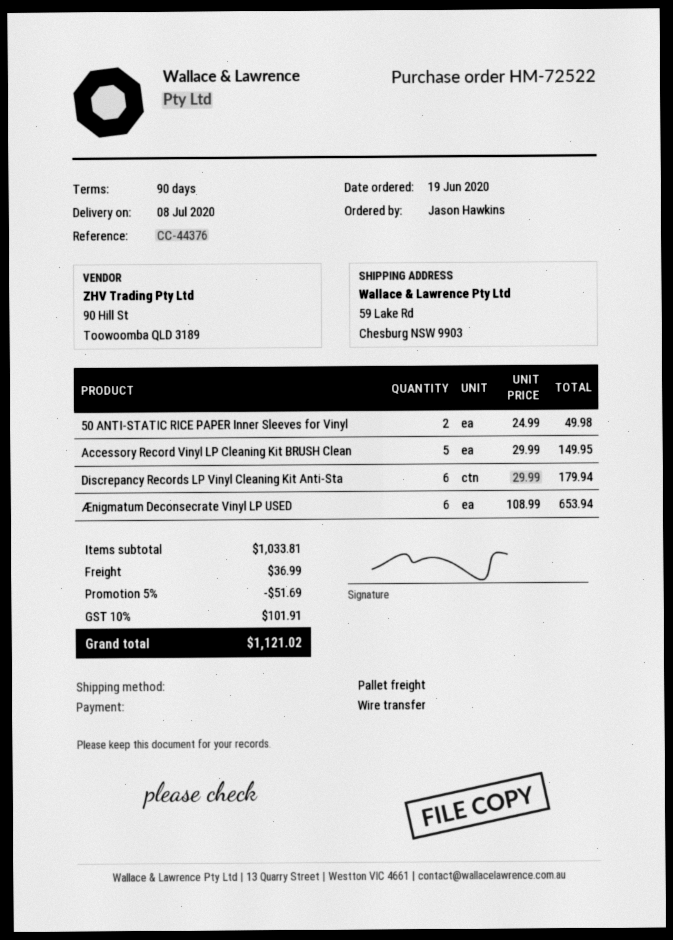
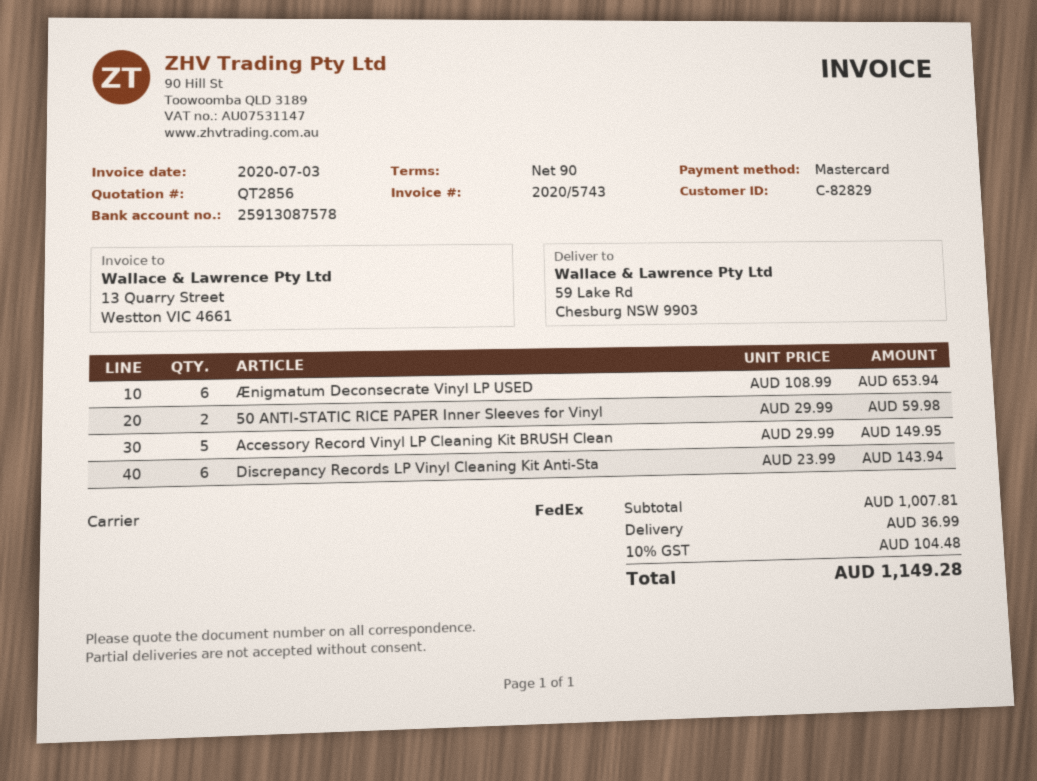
payment method: bank transfer -> Mastercard
shipping method: pallet freight -> FedEx
50 ANTI-STATIC RICE PAPER Inner Sleeves for Vinyl: 2 x 24.99 = 49.98 -> 2 x 29.99 = 59.98
Discrepancy Records LP Vinyl Cleaning Kit Anti-Sta: 6 x 29.99 = 179.94 -> 6 x 23.99 = 143.94
subtotal: 1033.81 -> 1007.81
discount: 5% = 51.69 -> none
tax: 10% = 101.91 -> 10% = 104.48
total: 1121.02 -> 1149.28

